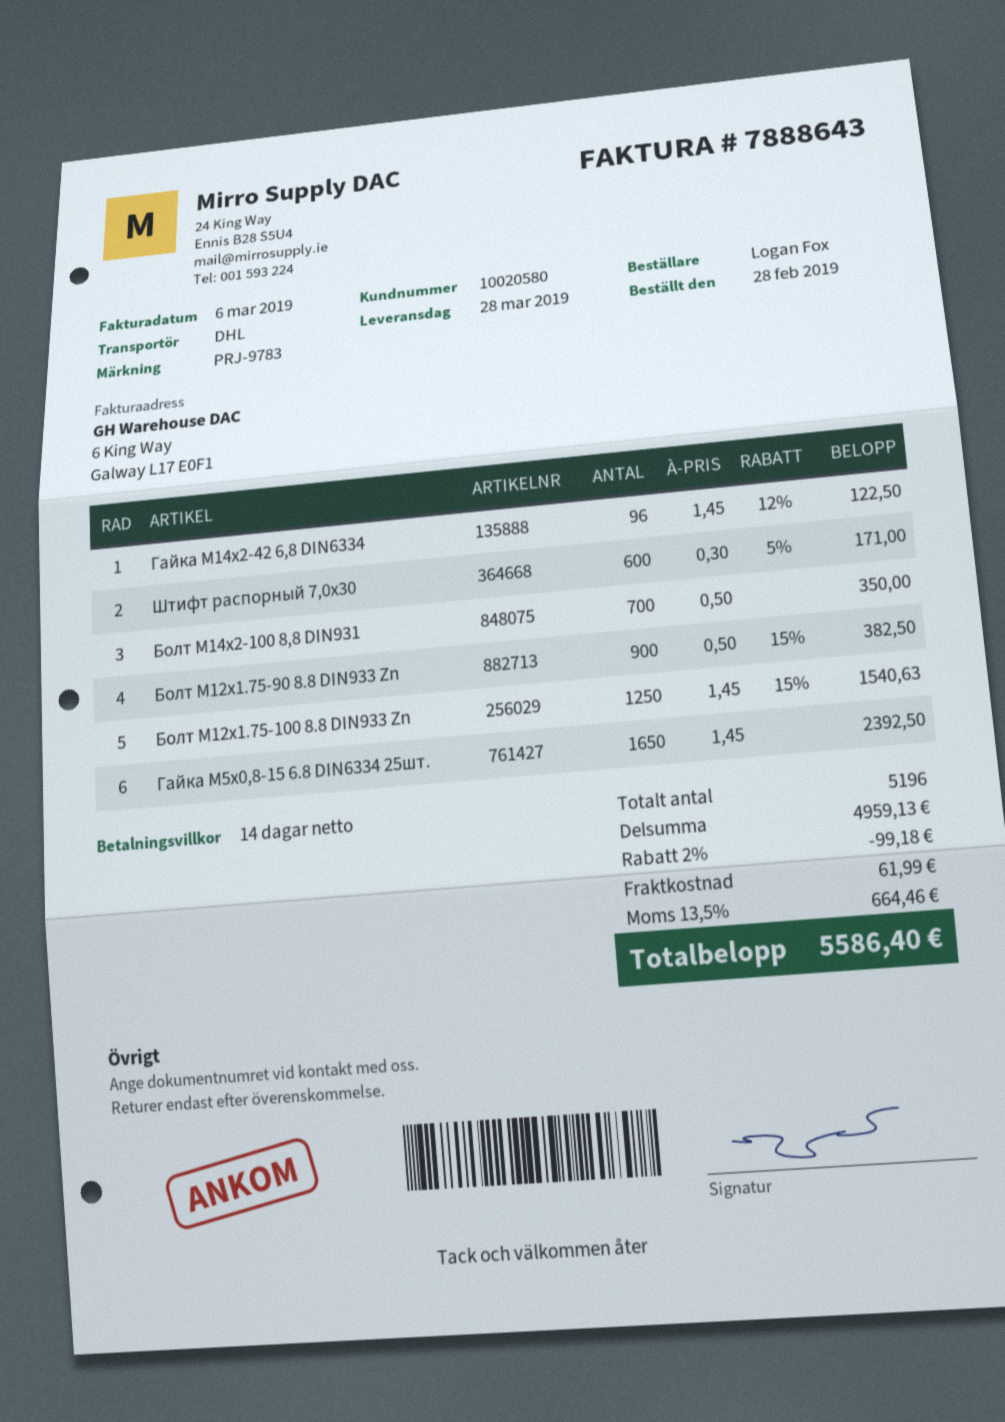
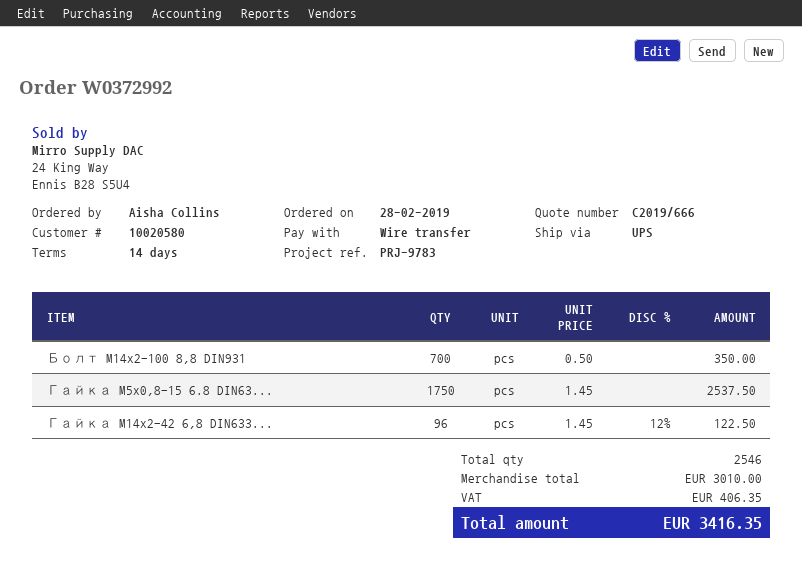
ordered by: Logan Fox -> Aisha Collins
shipping method: DHL -> UPS
Штифт распорный 7,0x30: 600 x 0.30 - 5% = 171.00 -> none
Болт M12x1.75-90 8.8 DIN933 Zn: 900 x 0.50 - 15% = 382.50 -> none
Болт M12x1.75-100 8.8 DIN933 Zn: 1250 x 1.45 - 15% = 1540.63 -> none
Гайка M5x0,8-15 6.8 DIN6334 25шт.: 1650 x 1.45 = 2392.50 -> 1750 x 1.45 = 2537.50
total quantity: 5196 -> 2546
subtotal: 4959.13 -> 3010.00
discount: 2% = 99.18 -> none
shipping: 61.99 -> none
tax: 664.46 -> 406.35
total: 5586.40 -> 3416.35

